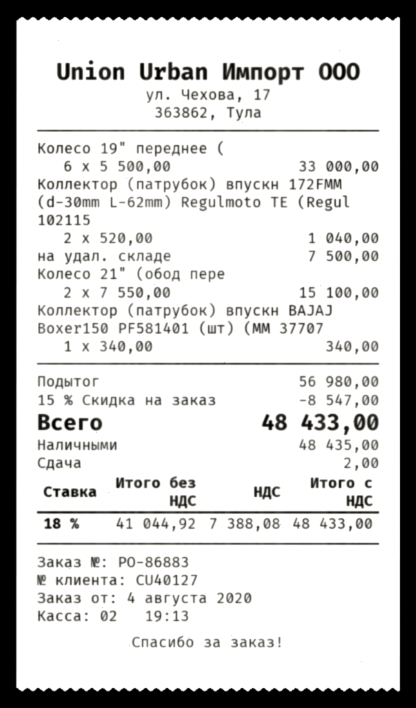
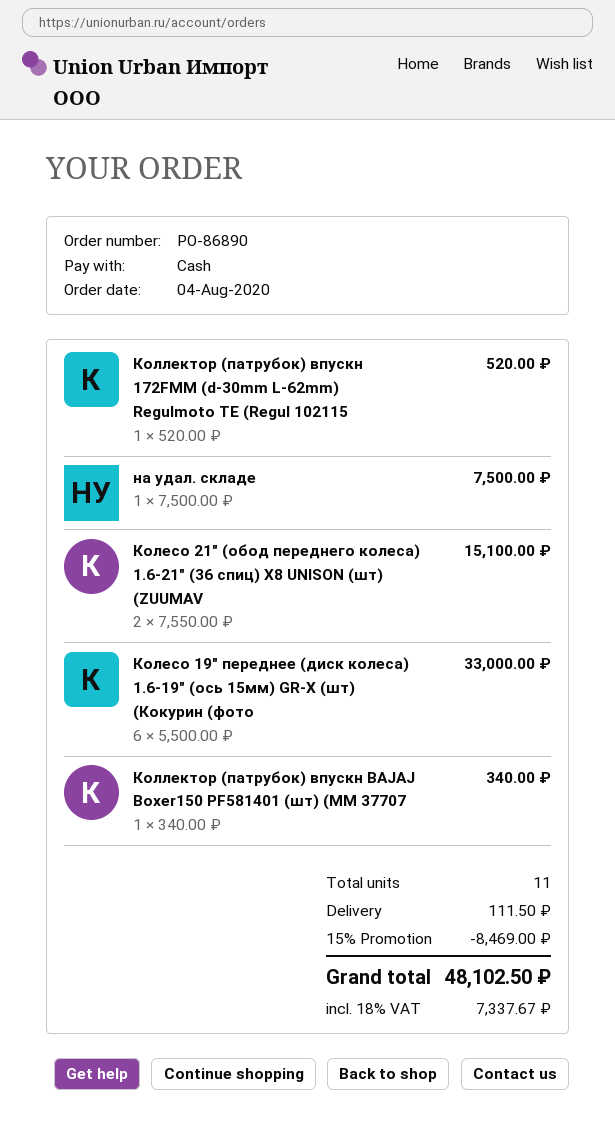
order number: PO-86883 -> PO-86890
Коллектор (патрубок) впускн 172FMM (d-30mm L-62mm) Regulmoto TE (Regul 102115: 2 x 520.00 = 1040.00 -> 1 x 520.00 = 520.00
discount: 15% = 8547.00 -> 15% = 8469.00
shipping: none -> 111.50
tax: 18% = 7388.08 -> 18% = 7337.67
total: 48433.00 -> 48102.50

